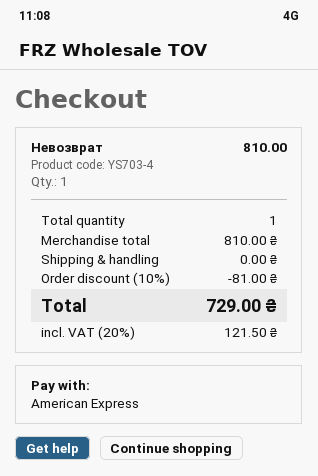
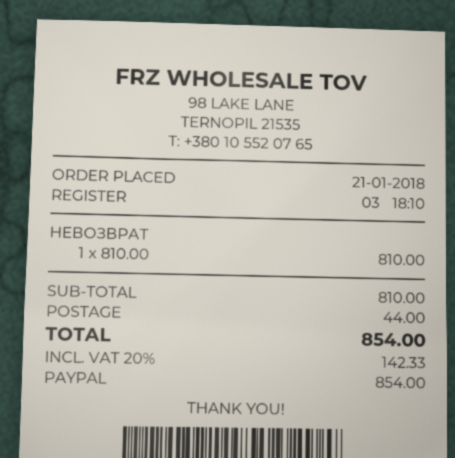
payment method: American Express -> PayPal
discount: 10% = 81.00 -> none
shipping: 0.00 -> 44.00
tax: 20% = 121.50 -> 20% = 142.33
total: 729.00 -> 854.00

